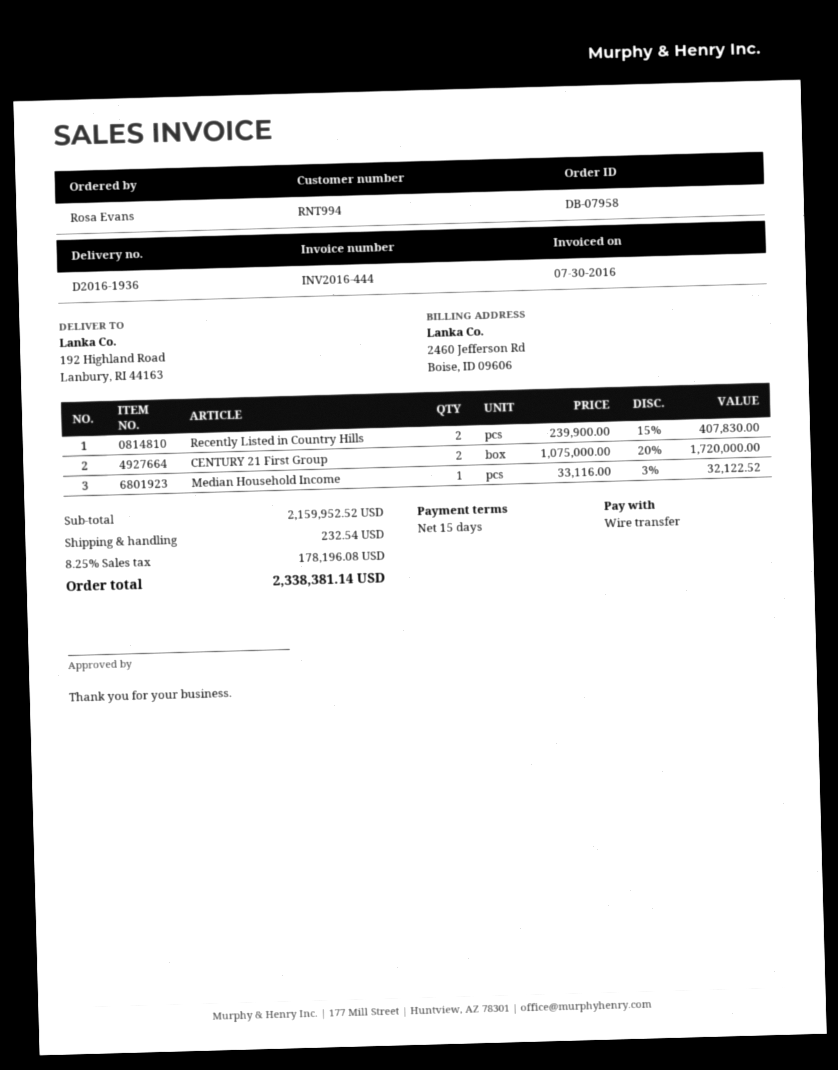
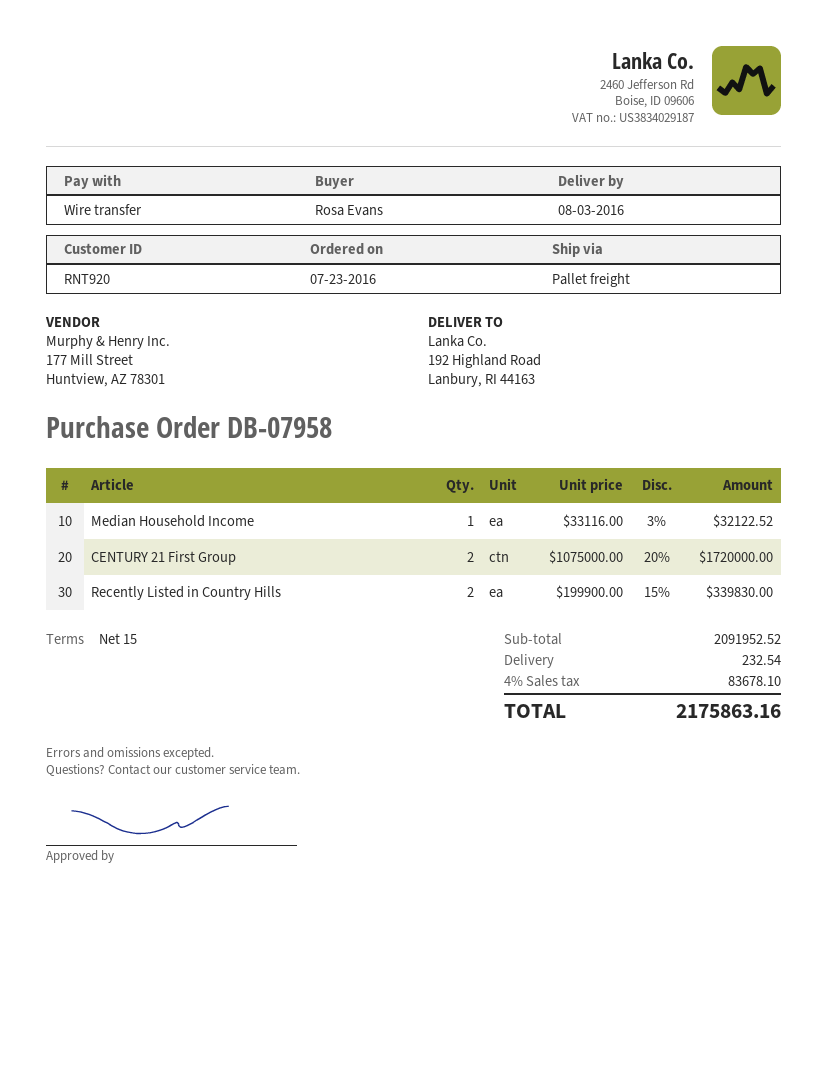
customer number: RNT994 -> RNT920
Recently Listed in Country Hills: 2 x 239900.00 - 15% = 407830.00 -> 2 x 199900.00 - 15% = 339830.00
subtotal: 2159952.52 -> 2091952.52
tax: 8.25% = 178196.08 -> 4% = 83678.10
total: 2338381.14 -> 2175863.16

